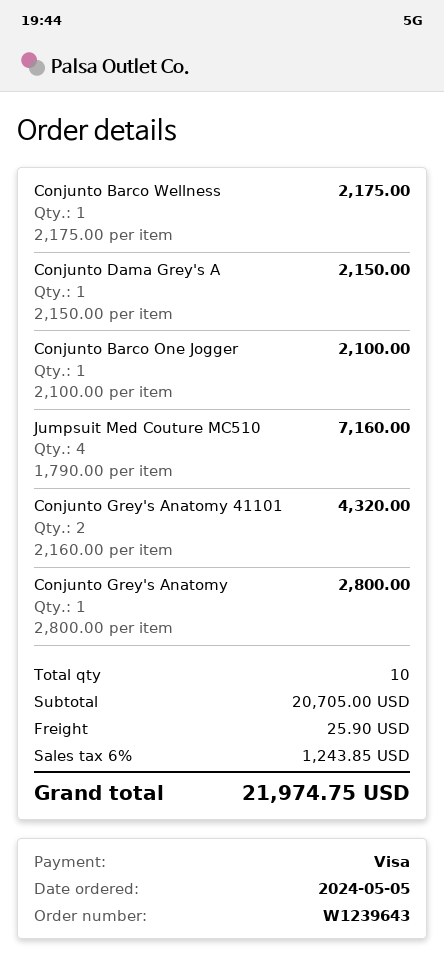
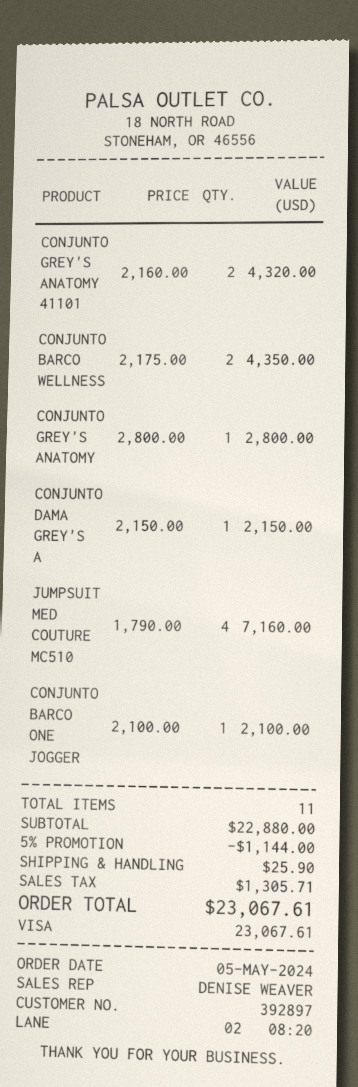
Conjunto Barco Wellness: 1 x 2175.00 = 2175.00 -> 2 x 2175.00 = 4350.00
total quantity: 10 -> 11
subtotal: 20705.00 -> 22880.00
discount: none -> 5% = 1144.00
tax: 1243.85 -> 1305.71
total: 21974.75 -> 23067.61

